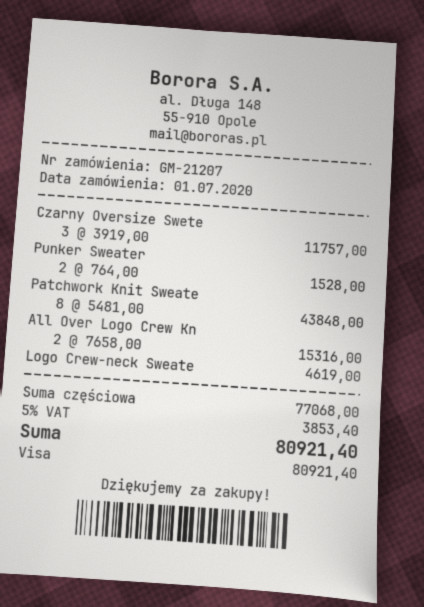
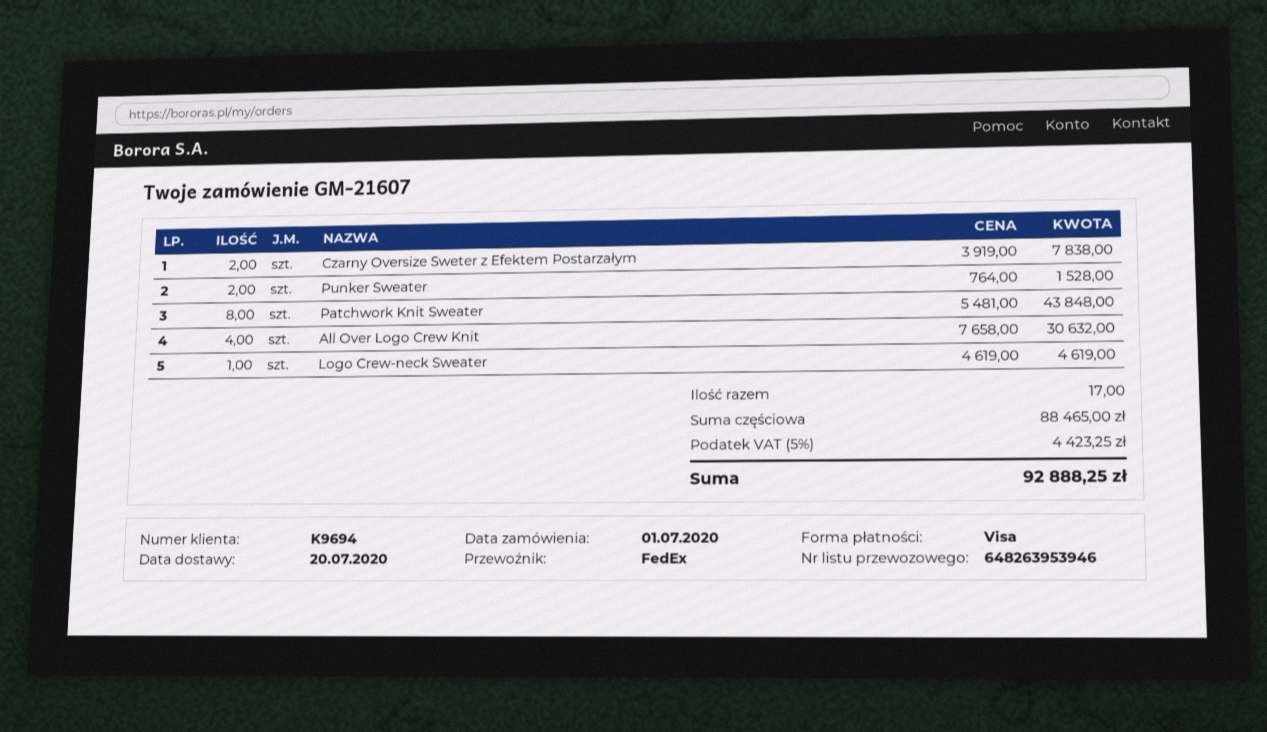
order number: GM-21207 -> GM-21607
Czarny Oversize Swete: 3 x 3919.00 = 11757.00 -> 2 x 3919.00 = 7838.00
All Over Logo Crew Kn: 2 x 7658.00 = 15316.00 -> 4 x 7658.00 = 30632.00
subtotal: 77068.00 -> 88465.00
tax: 5% = 3853.40 -> 5% = 4423.25
total: 80921.40 -> 92888.25

